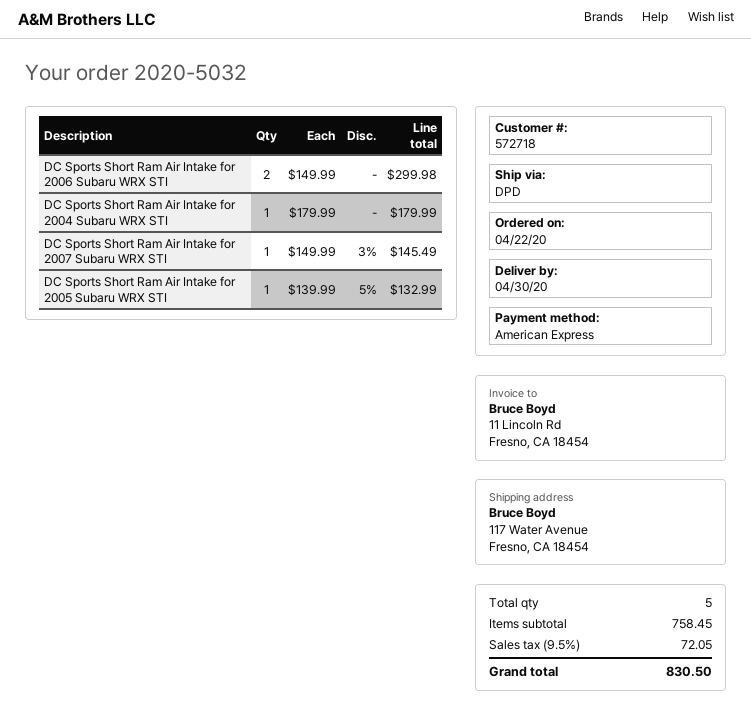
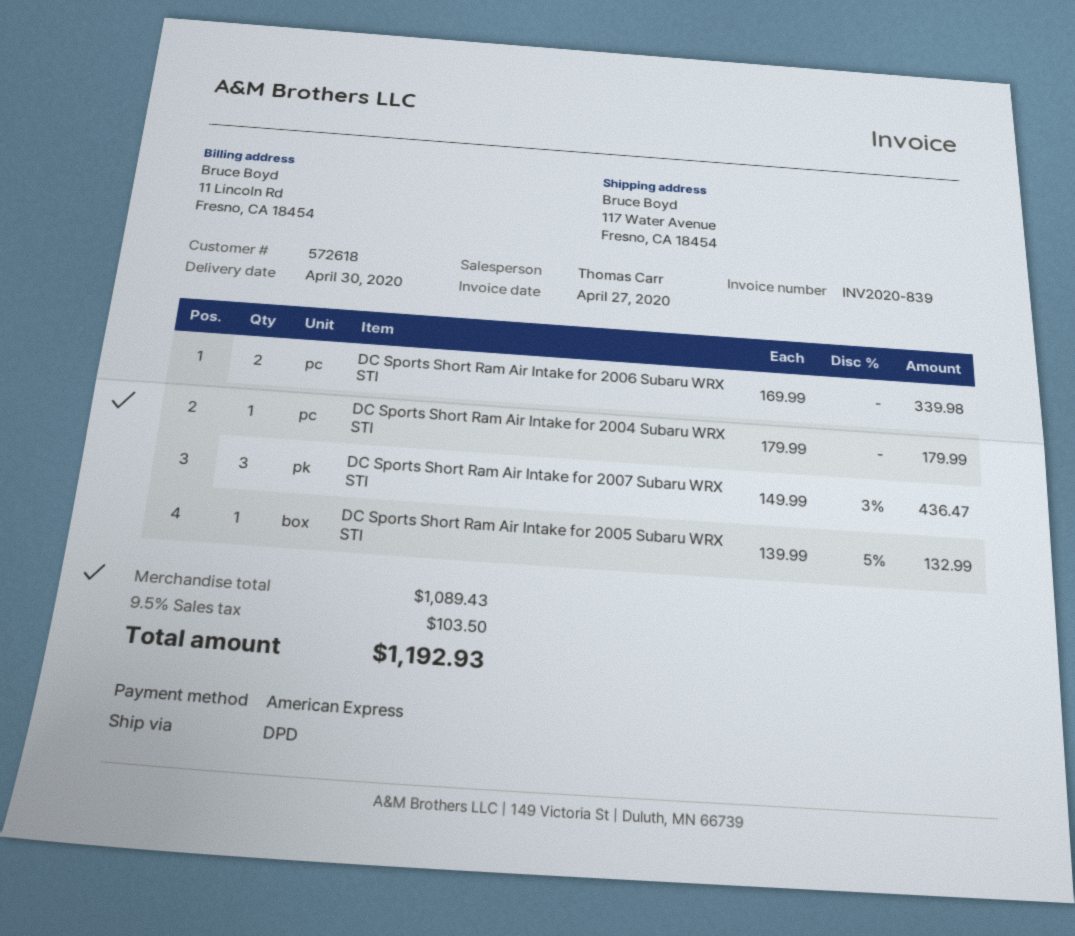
customer number: 572718 -> 572618
DC Sports Short Ram Air Intake for 2006 Subaru WRX STI: 2 x 149.99 = 299.98 -> 2 x 169.99 = 339.98
DC Sports Short Ram Air Intake for 2007 Subaru WRX STI: 1 x 149.99 - 3% = 145.49 -> 3 x 149.99 - 3% = 436.47
subtotal: 758.45 -> 1089.43
tax: 9.5% = 72.05 -> 9.5% = 103.50
total: 830.50 -> 1192.93

